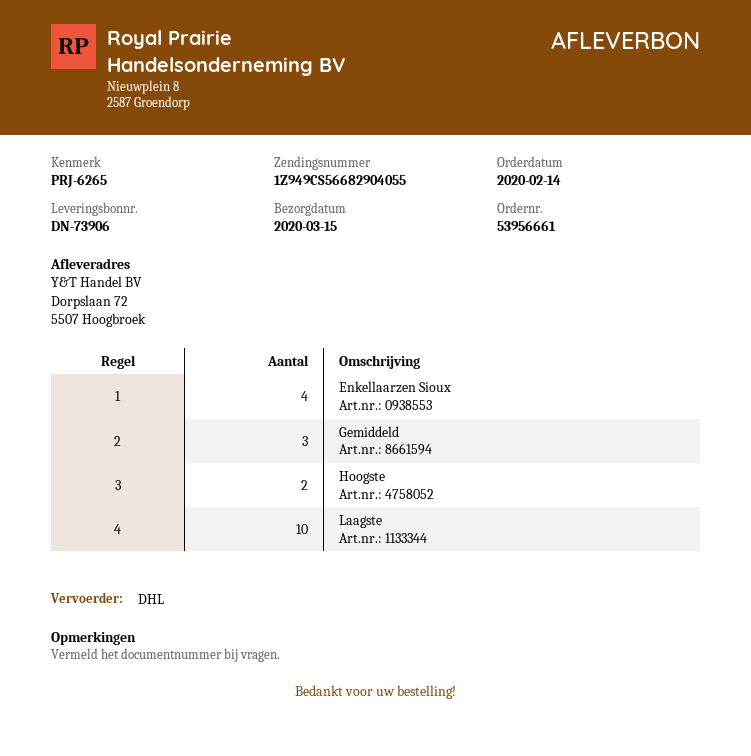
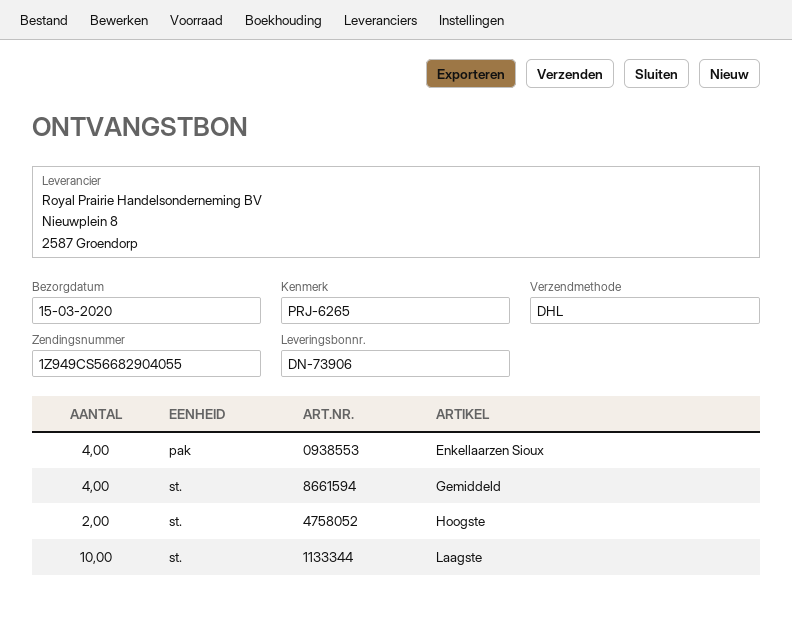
Gemiddeld: 3 -> 4

